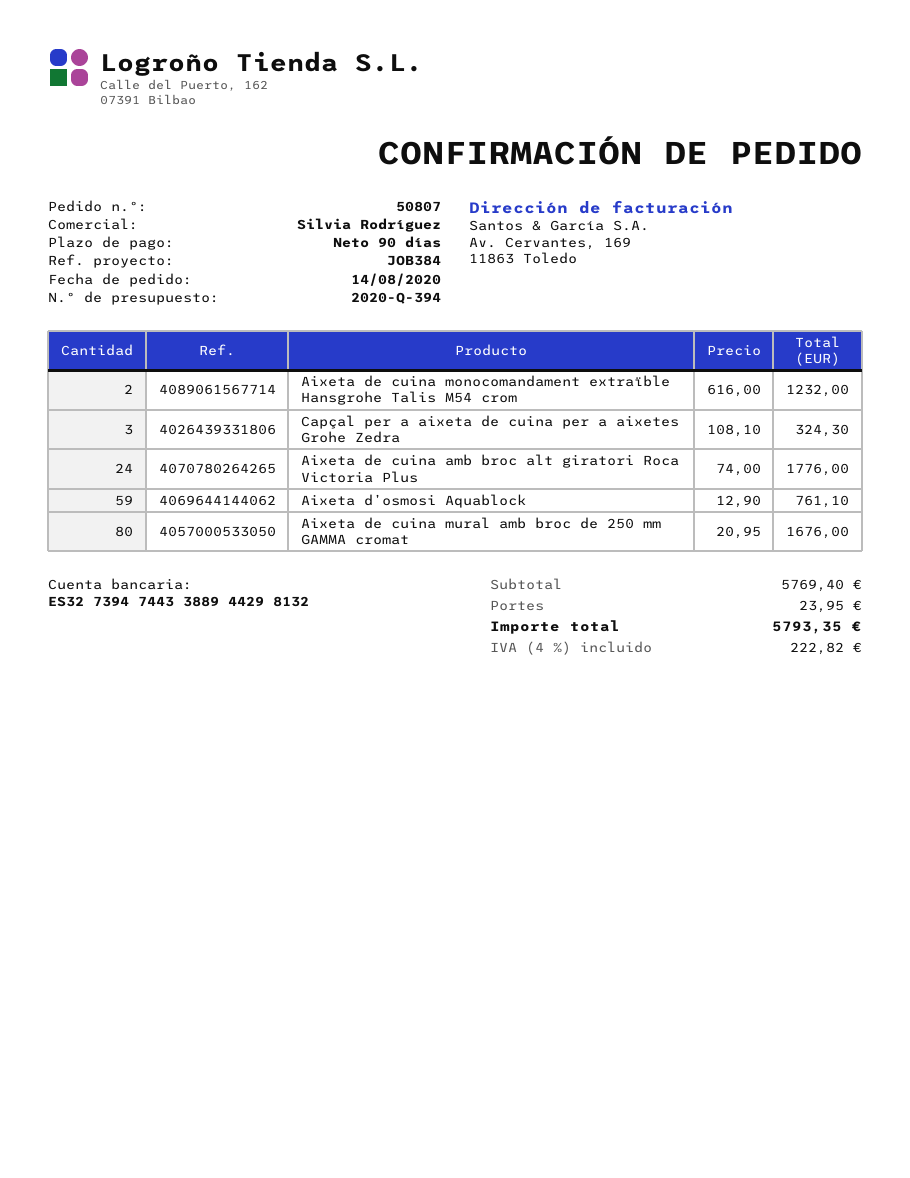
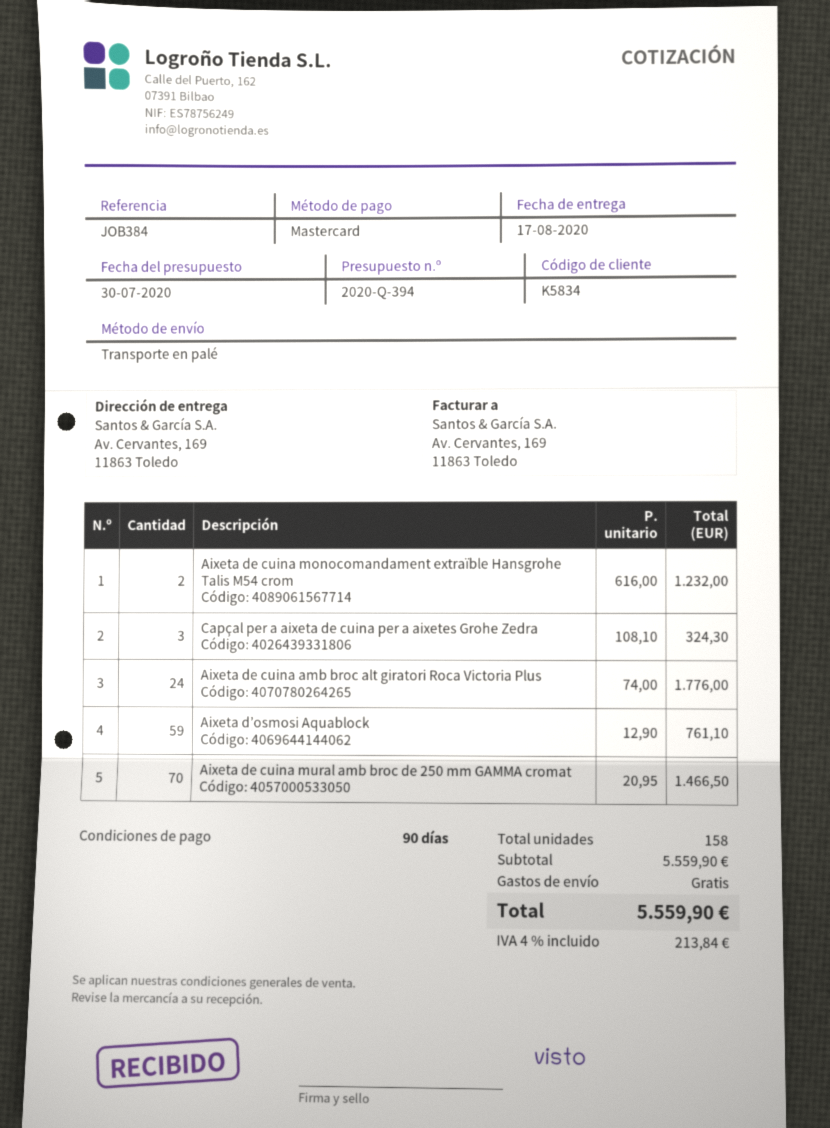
Aixeta de cuina mural amb broc de 250 mm GAMMA cromat: 80 x 20.95 = 1676.00 -> 70 x 20.95 = 1466.50
subtotal: 5769.40 -> 5559.90
shipping: 23.95 -> 0.00
tax: 4% = 222.82 -> 4% = 213.84
total: 5793.35 -> 5559.90

